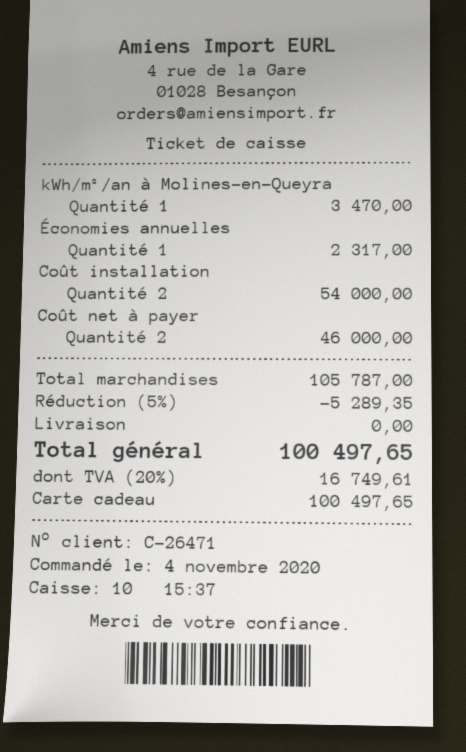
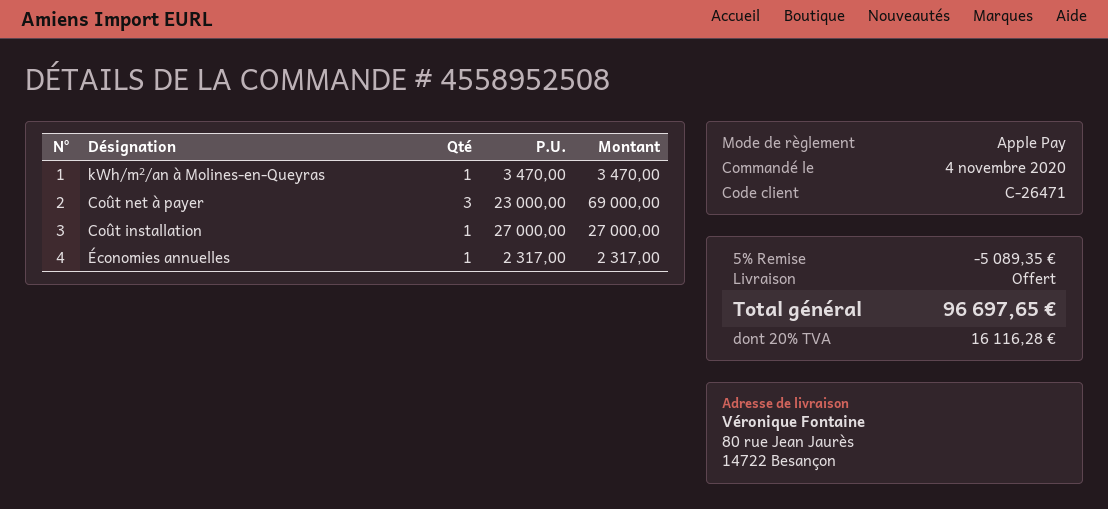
payment method: gift card -> Apple Pay
Coût installation: 2 for 54000.00 -> 1 for 27000.00
Coût net à payer: 2 for 46000.00 -> 3 for 69000.00
discount: 5% = 5289.35 -> 5% = 5089.35
tax: 20% = 16749.61 -> 20% = 16116.28
total: 100497.65 -> 96697.65

